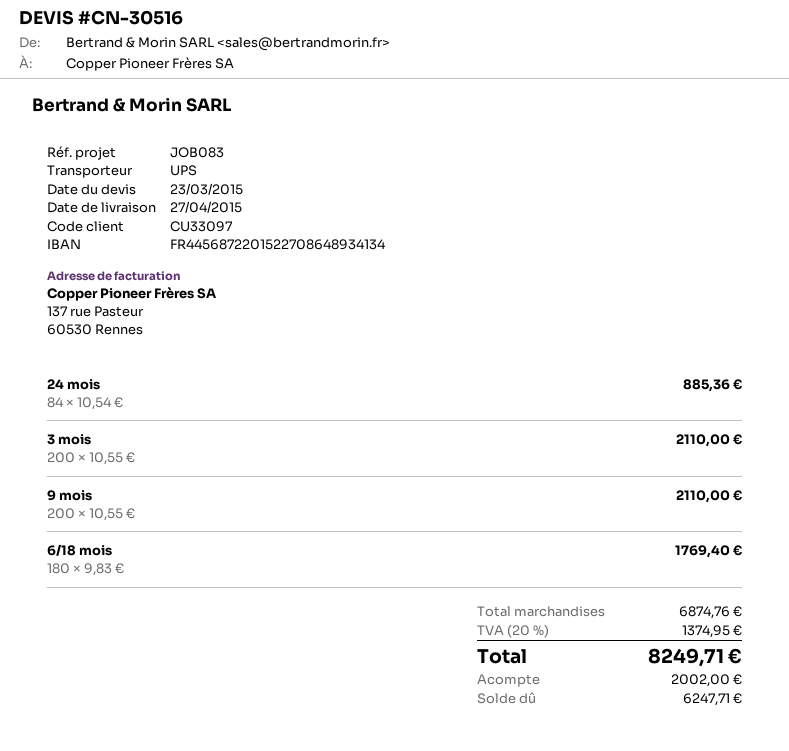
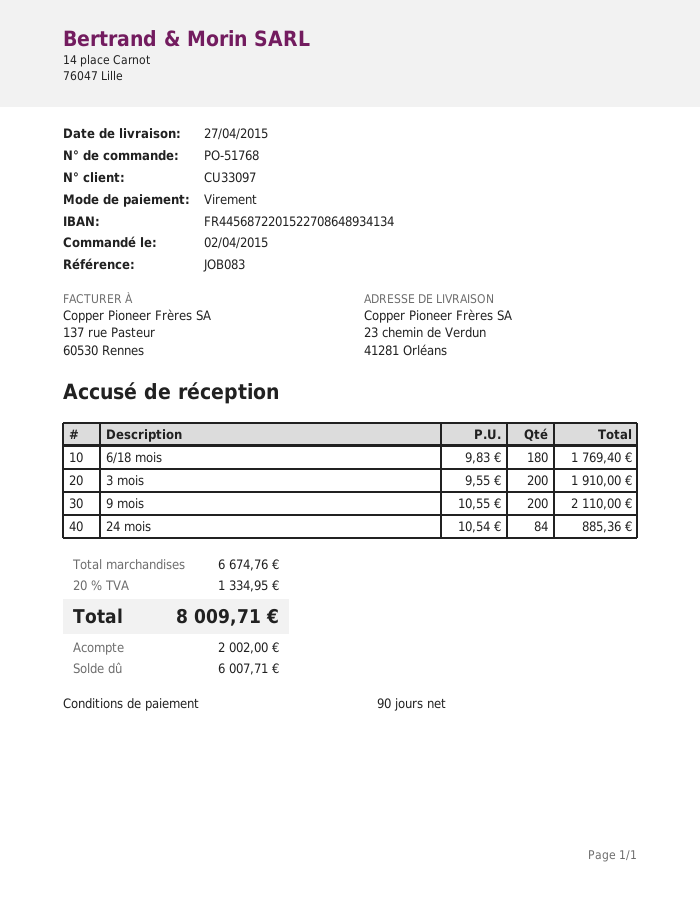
3 mois: 200 x 10.55 = 2110.00 -> 200 x 9.55 = 1910.00
subtotal: 6874.76 -> 6674.76
tax: 20% = 1374.95 -> 20% = 1334.95
total: 8249.71 -> 8009.71
balance: 6247.71 -> 6007.71

